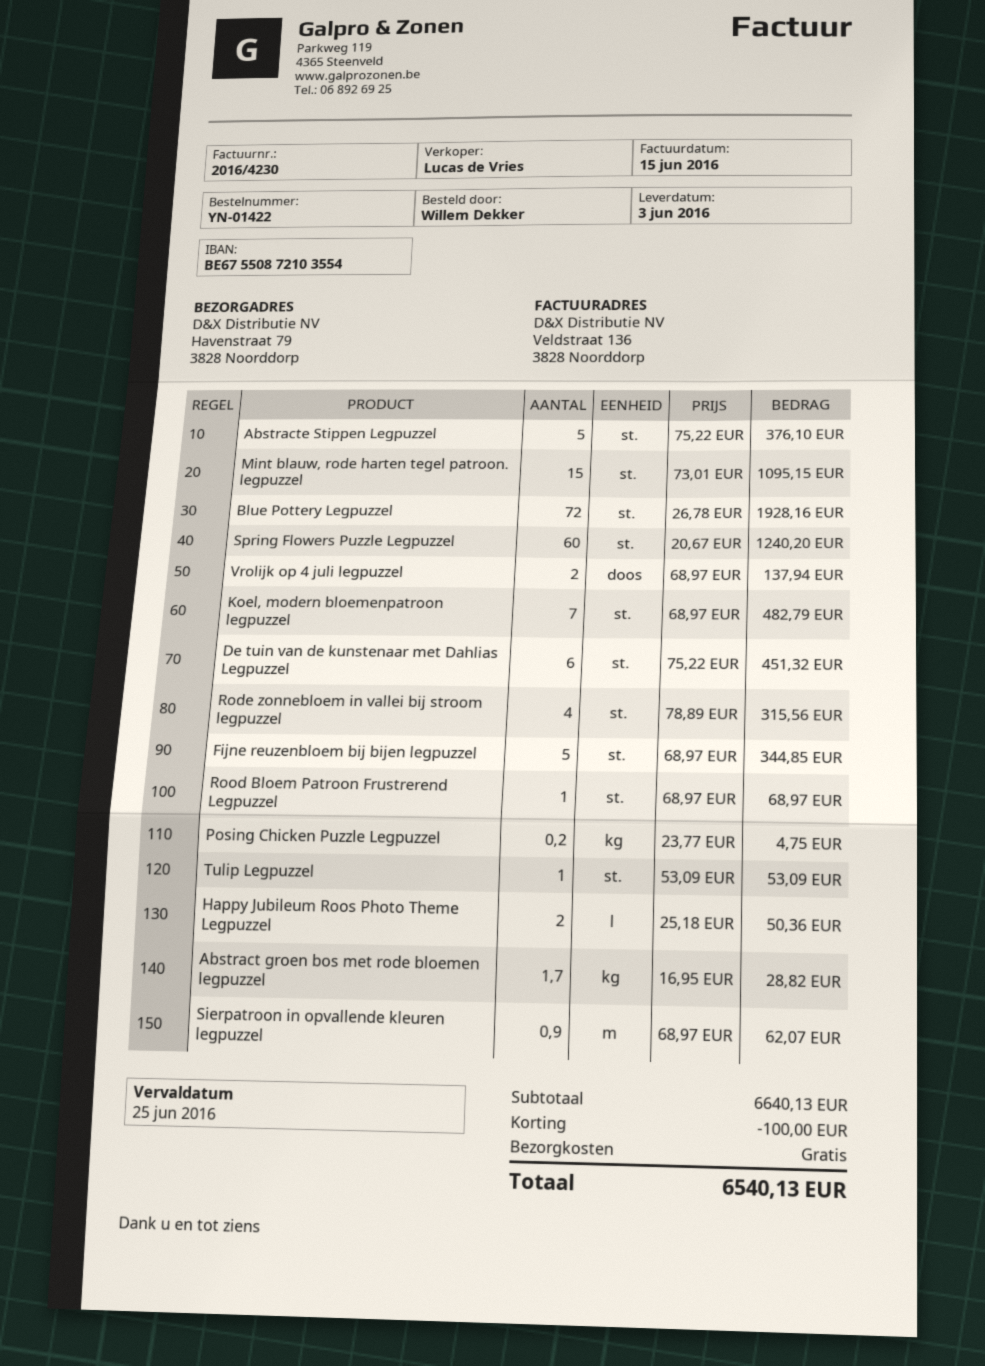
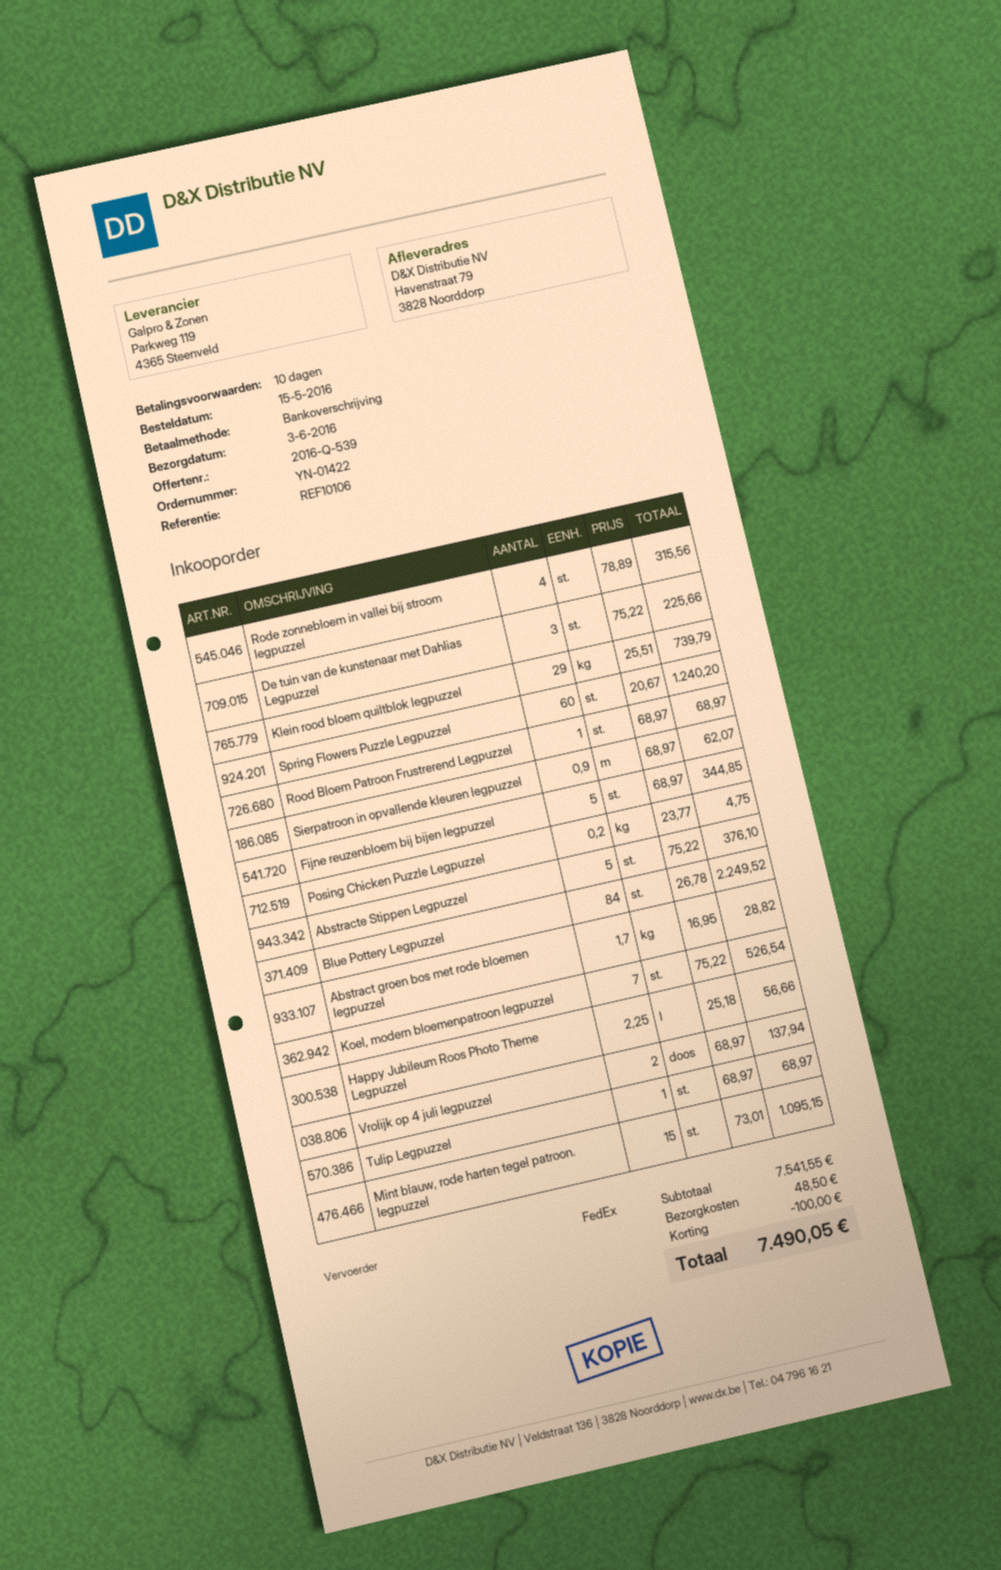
Blue Pottery Legpuzzel: 72 x 26.78 = 1928.16 -> 84 x 26.78 = 2249.52
Koel, modern bloemenpatroon legpuzzel: 7 x 68.97 = 482.79 -> 7 x 75.22 = 526.54
De tuin van de kunstenaar met Dahlias Legpuzzel: 6 x 75.22 = 451.32 -> 3 x 75.22 = 225.66
Tulip Legpuzzel: 1 x 53.09 = 53.09 -> 1 x 68.97 = 68.97
Happy Jubileum Roos Photo Theme Legpuzzel: 2 x 25.18 = 50.36 -> 2.25 x 25.18 = 56.66
Klein rood bloem quiltblok legpuzzel: none -> 29 x 25.51 = 739.79
subtotal: 6640.13 -> 7541.55
shipping: 0.00 -> 48.50
total: 6540.13 -> 7490.05

